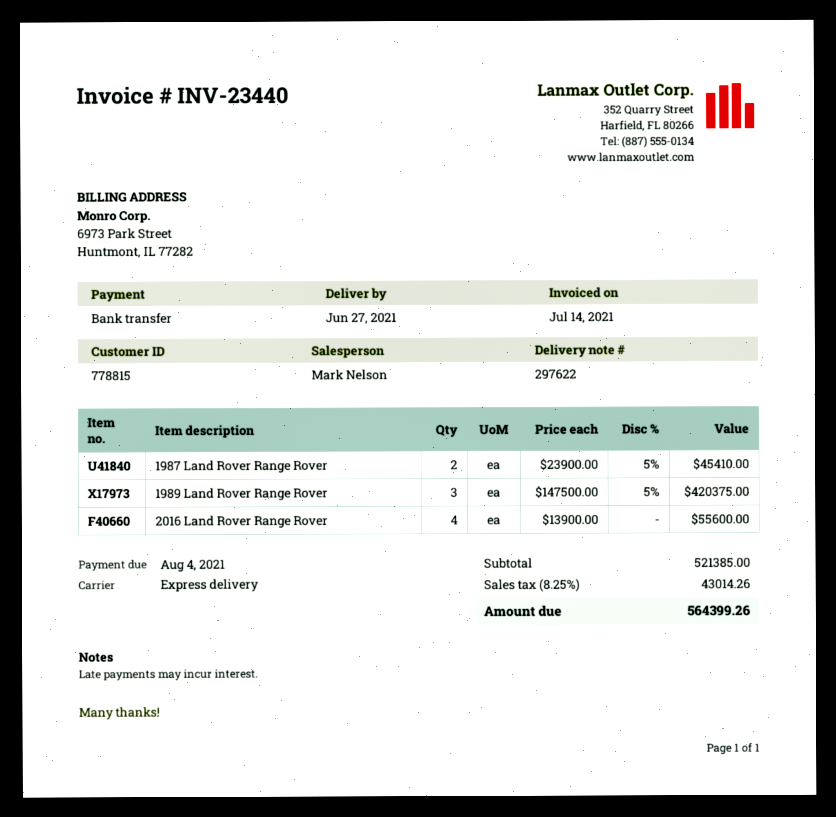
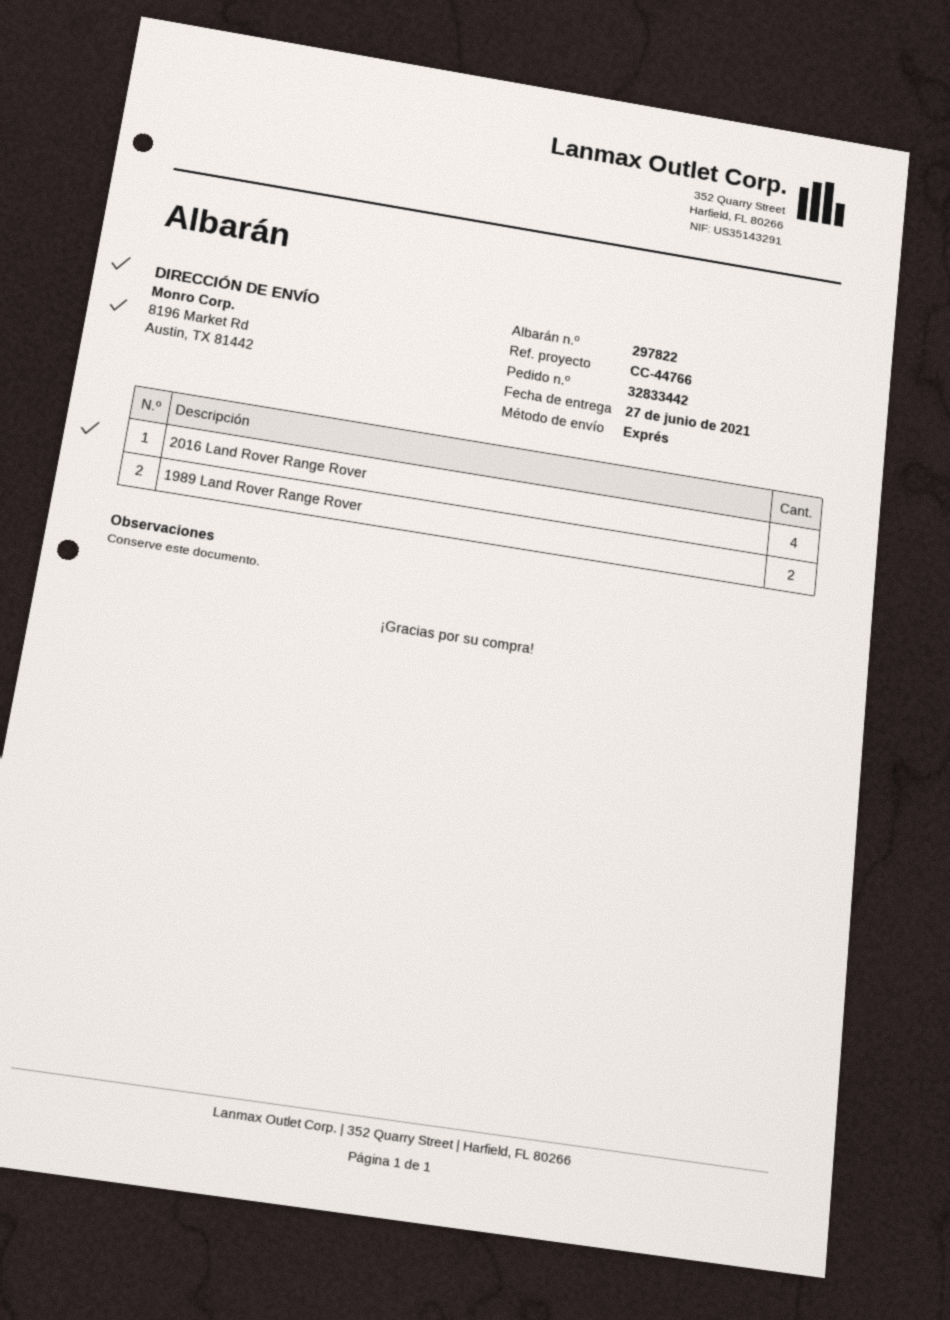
delivery note number: 297622 -> 297822
1987 Land Rover Range Rover: 2 -> none
1989 Land Rover Range Rover: 3 -> 2

